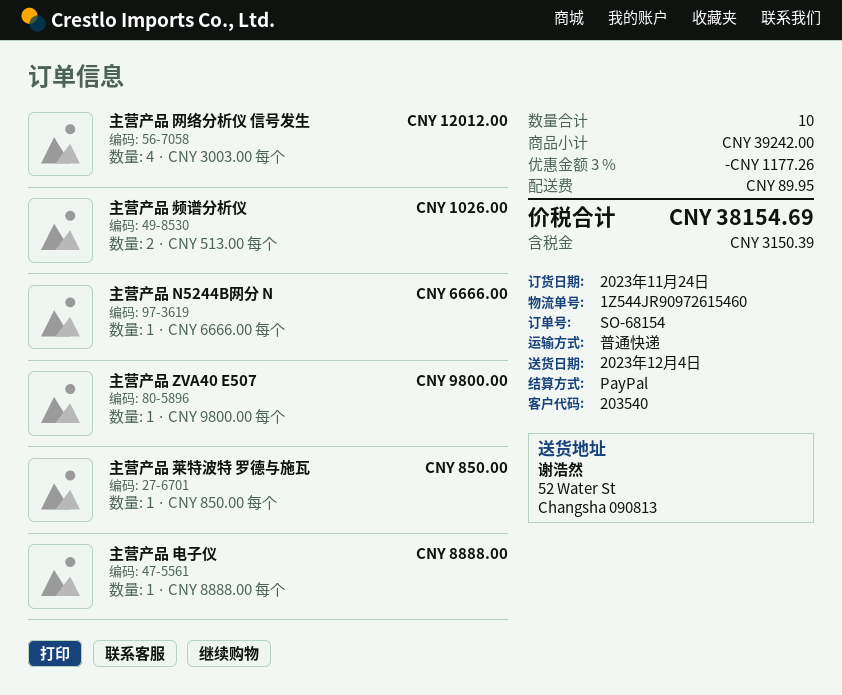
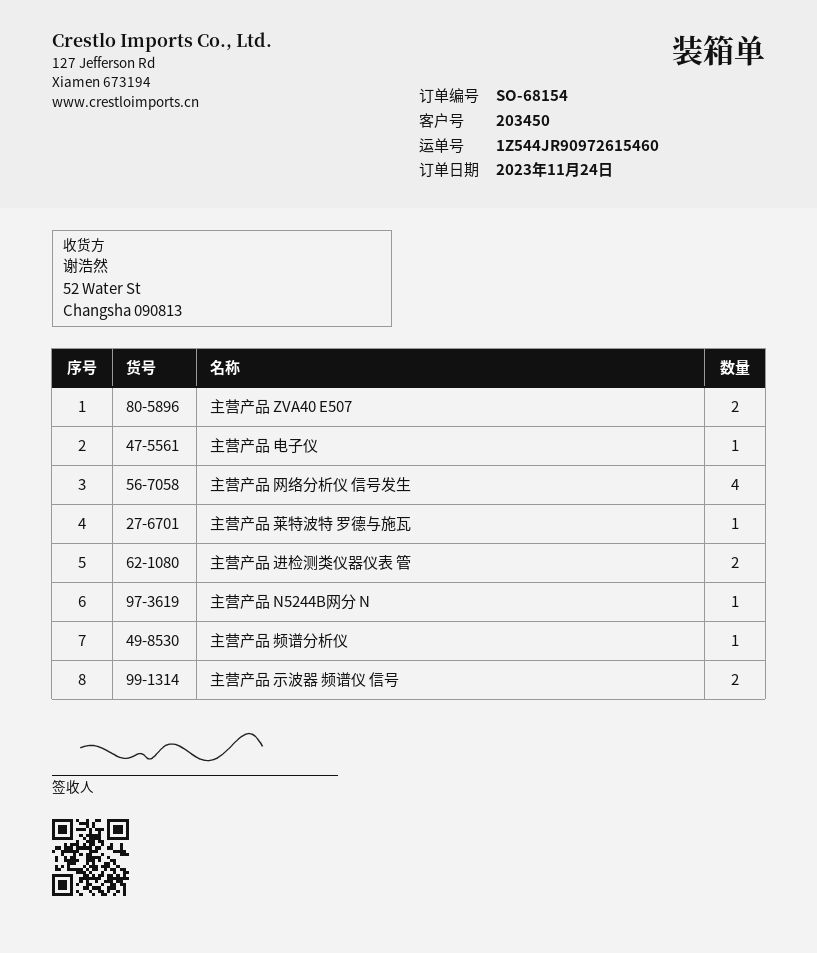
customer number: 203540 -> 203450
主营产品 频谱分析仪: 2 -> 1
主营产品 ZVA40 E507: 1 -> 2
主营产品 进检测类仪器仪表 管: none -> 2
主营产品 示波器 频谱仪 信号: none -> 2

